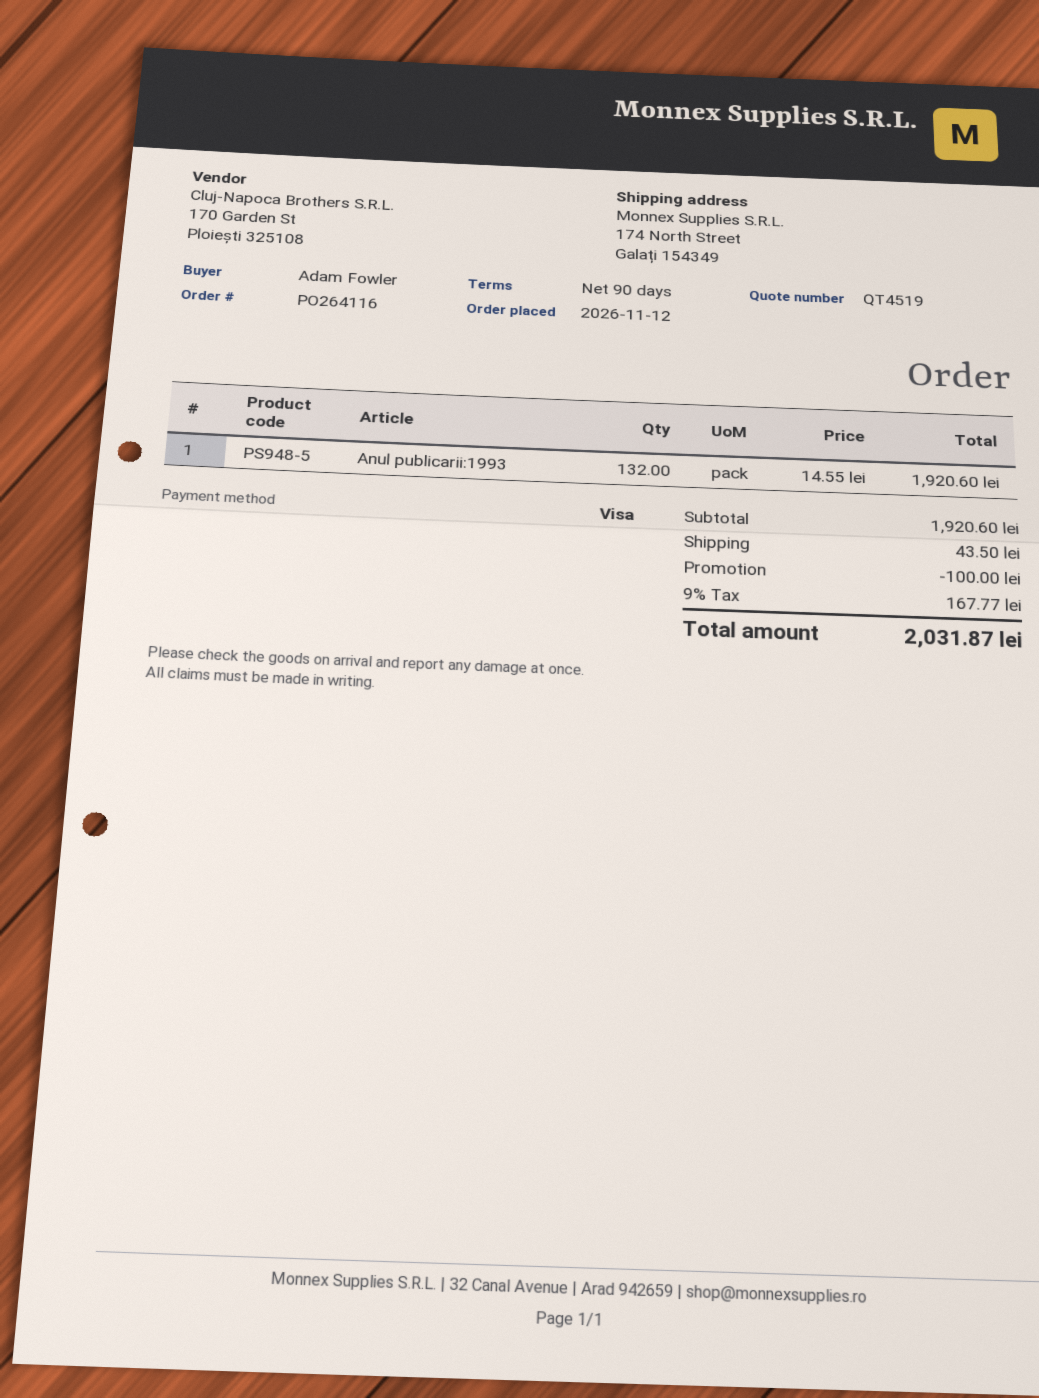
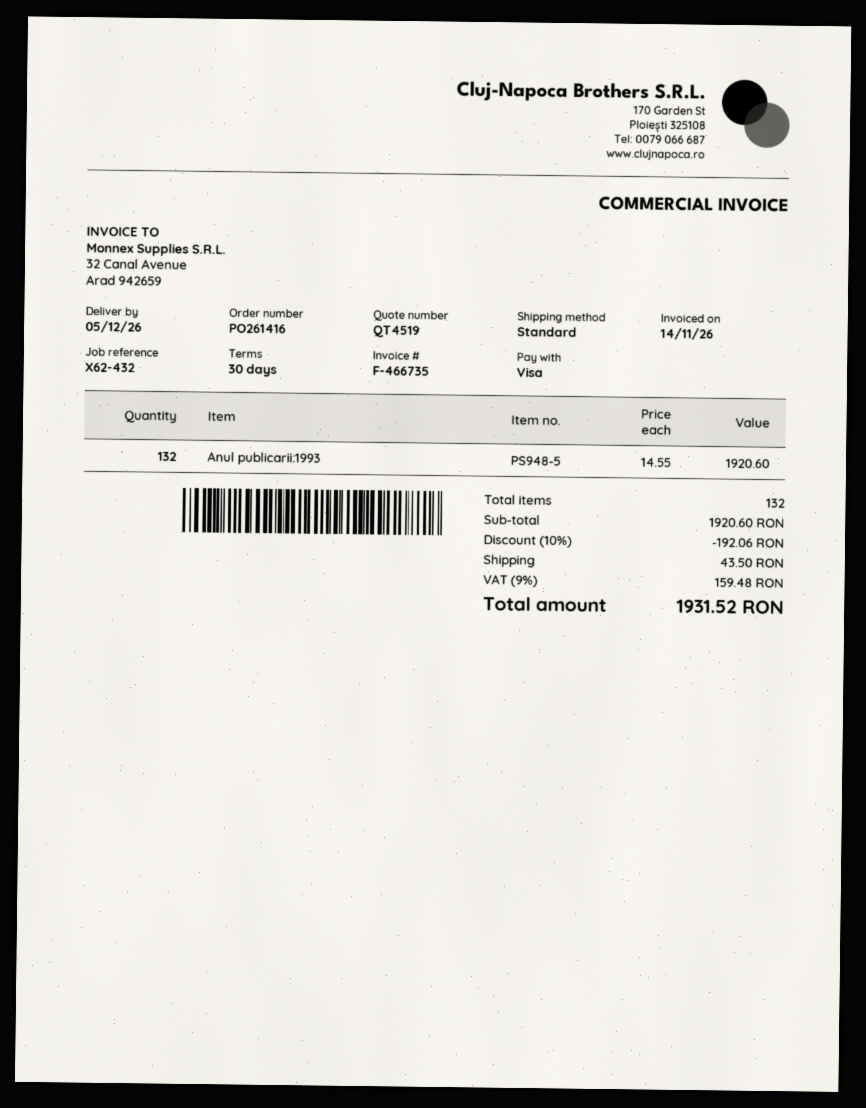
order number: PO264116 -> PO261416
payment terms: 90 days -> 30 days
discount: 100.00 -> 192.06
tax: 9% = 167.77 -> 9% = 159.48
total: 2031.87 -> 1931.52

